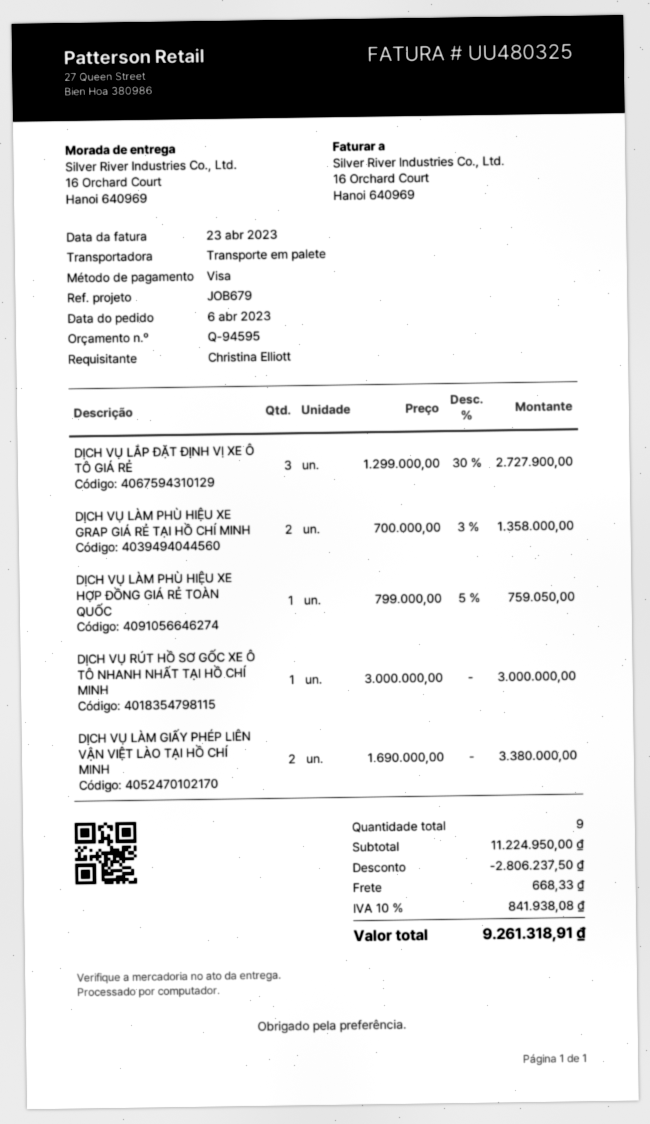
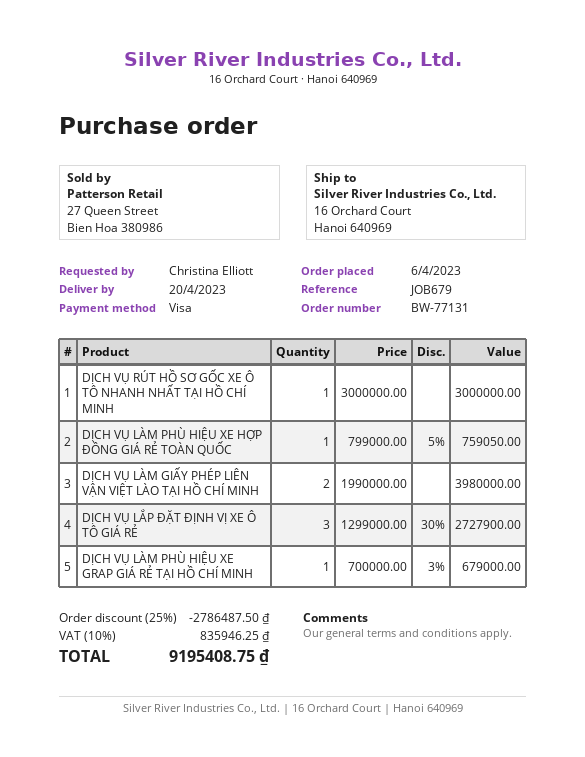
DỊCH VỤ LÀM PHÙ HIỆU XE GRAP GIÁ RẺ TẠI HỒ CHÍ MINH: 2 x 700000.00 - 3% = 1358000.00 -> 1 x 700000.00 - 3% = 679000.00
DỊCH VỤ LÀM GIẤY PHÉP LIÊN VẬN VIỆT LÀO TẠI HỒ CHÍ MINH: 2 x 1690000.00 = 3380000.00 -> 2 x 1990000.00 = 3980000.00
discount: 2806237.50 -> 2786487.50
shipping: 668.33 -> none
tax: 10% = 841938.08 -> 10% = 835946.25
total: 9261318.91 -> 9195408.75

